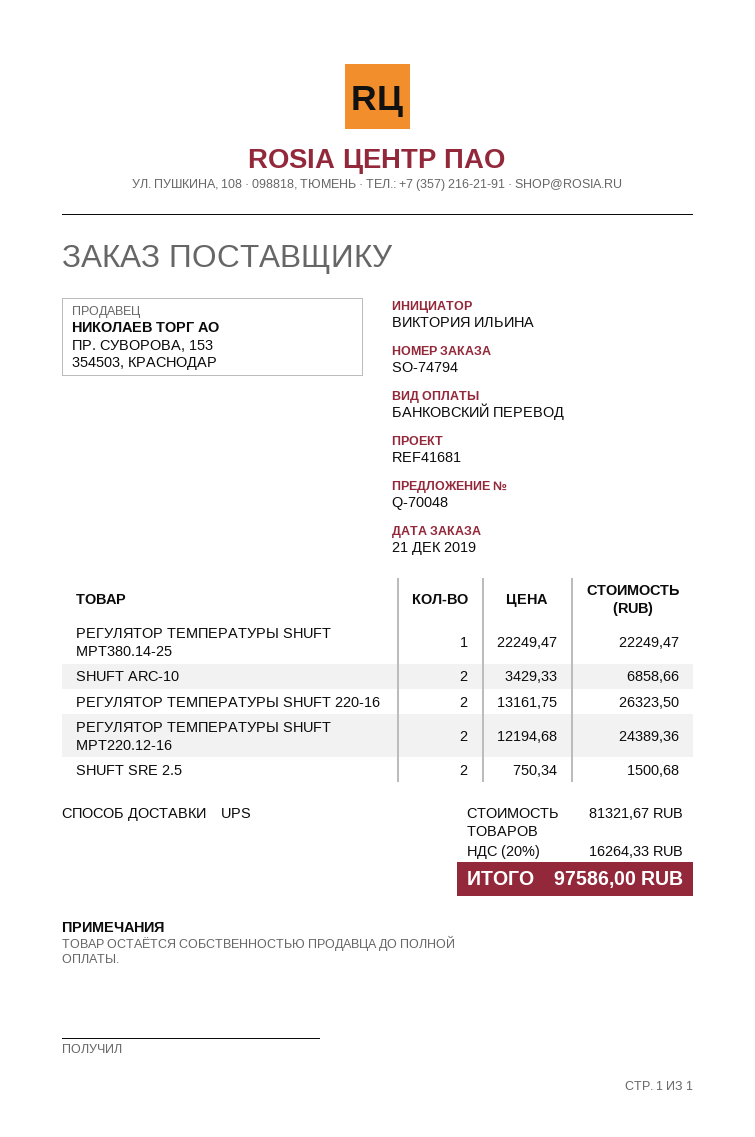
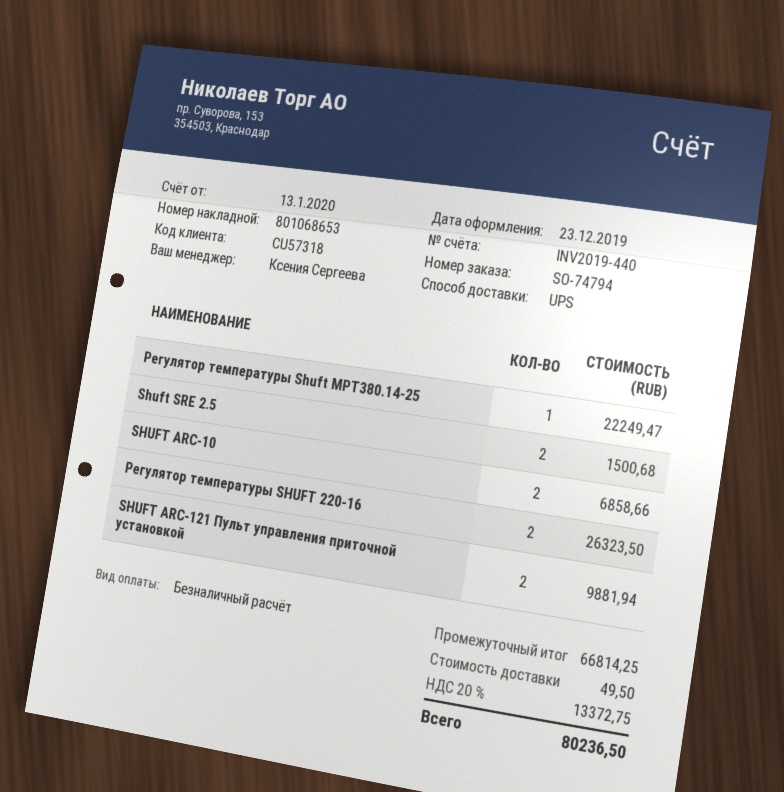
order date: 2019-12-21 -> 2019-12-23
РЕГУЛЯТОР ТЕМПЕРАТУРЫ SHUFT МРТ220.12-16: 2 for 24389.36 -> none
SHUFT ARC-121 Пульт управления приточной установкой: none -> 2 for 9881.94
subtotal: 81321.67 -> 66814.25
shipping: none -> 49.50
tax: 20% = 16264.33 -> 20% = 13372.75
total: 97586.00 -> 80236.50

